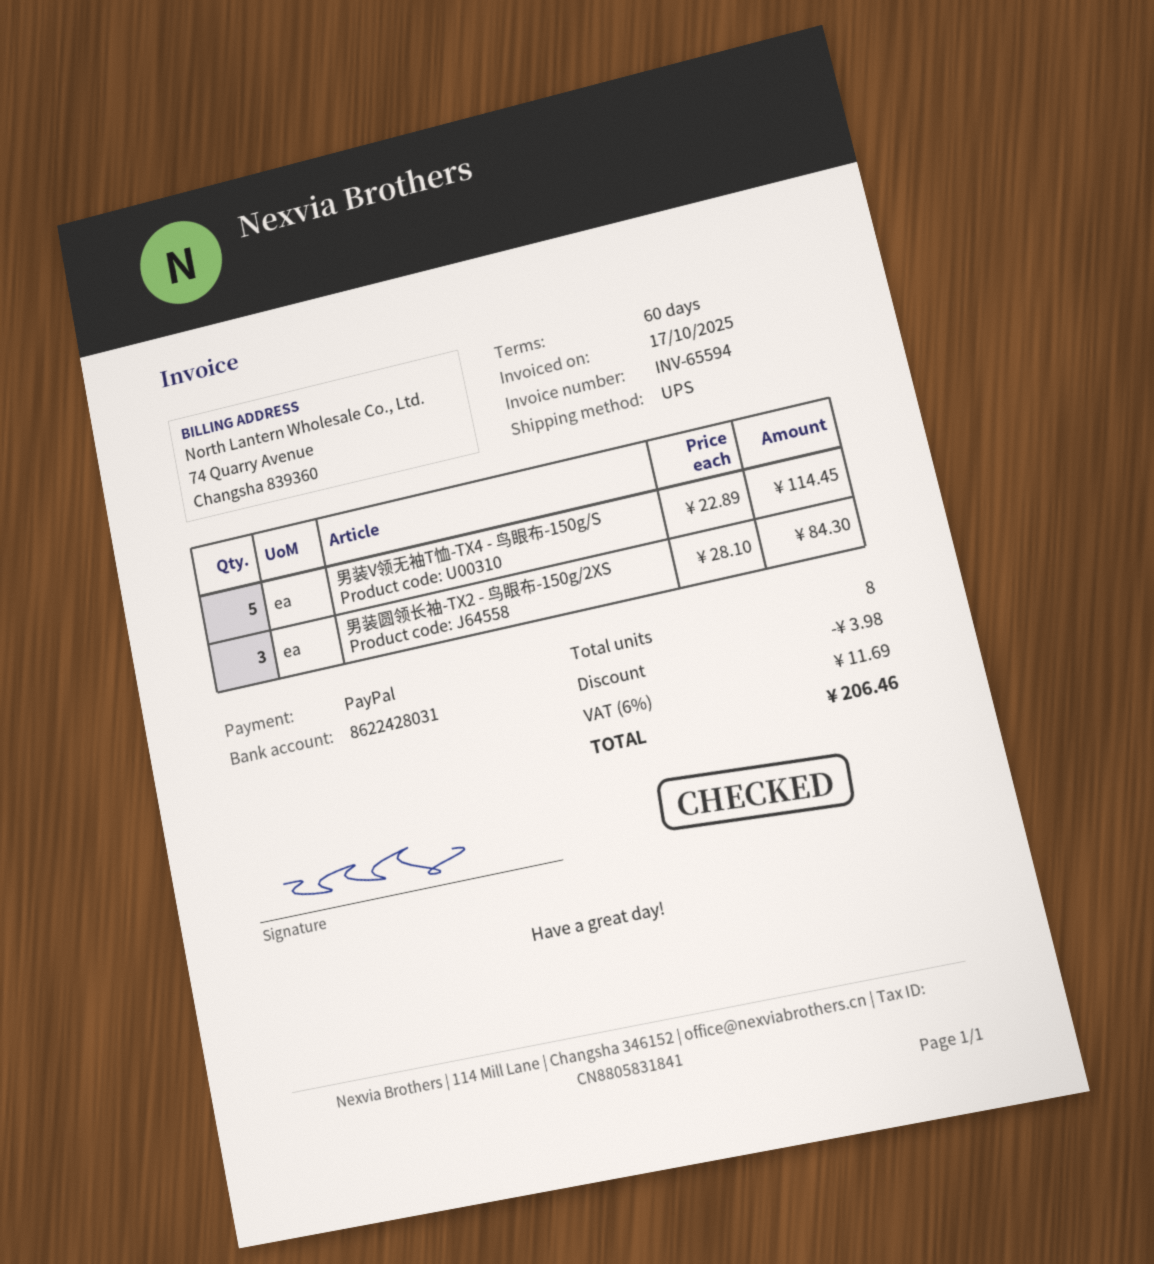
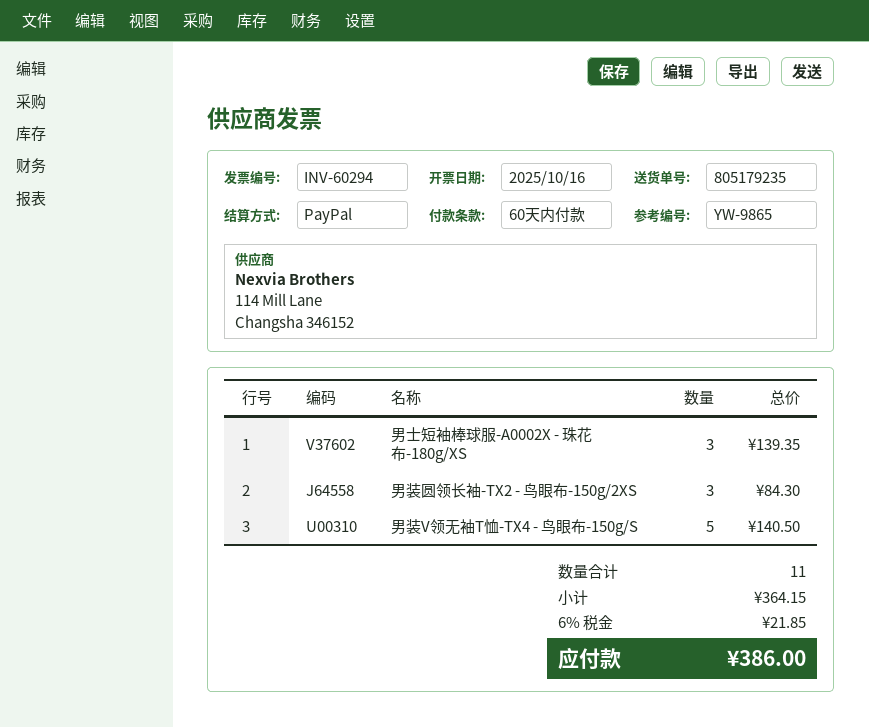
invoice number: INV-65594 -> INV-60294
invoice date: 2025-10-17 -> 2025-10-16
男装V领无袖T恤-TX4 - 鸟眼布-150g/S: 5 for 114.45 -> 5 for 140.50
男士短袖棒球服-A0002X - 珠花布-180g/XS: none -> 3 for 139.35
total quantity: 8 -> 11
discount: 3.98 -> none
tax: 6% = 11.69 -> 6% = 21.85
total: 206.46 -> 386.00

